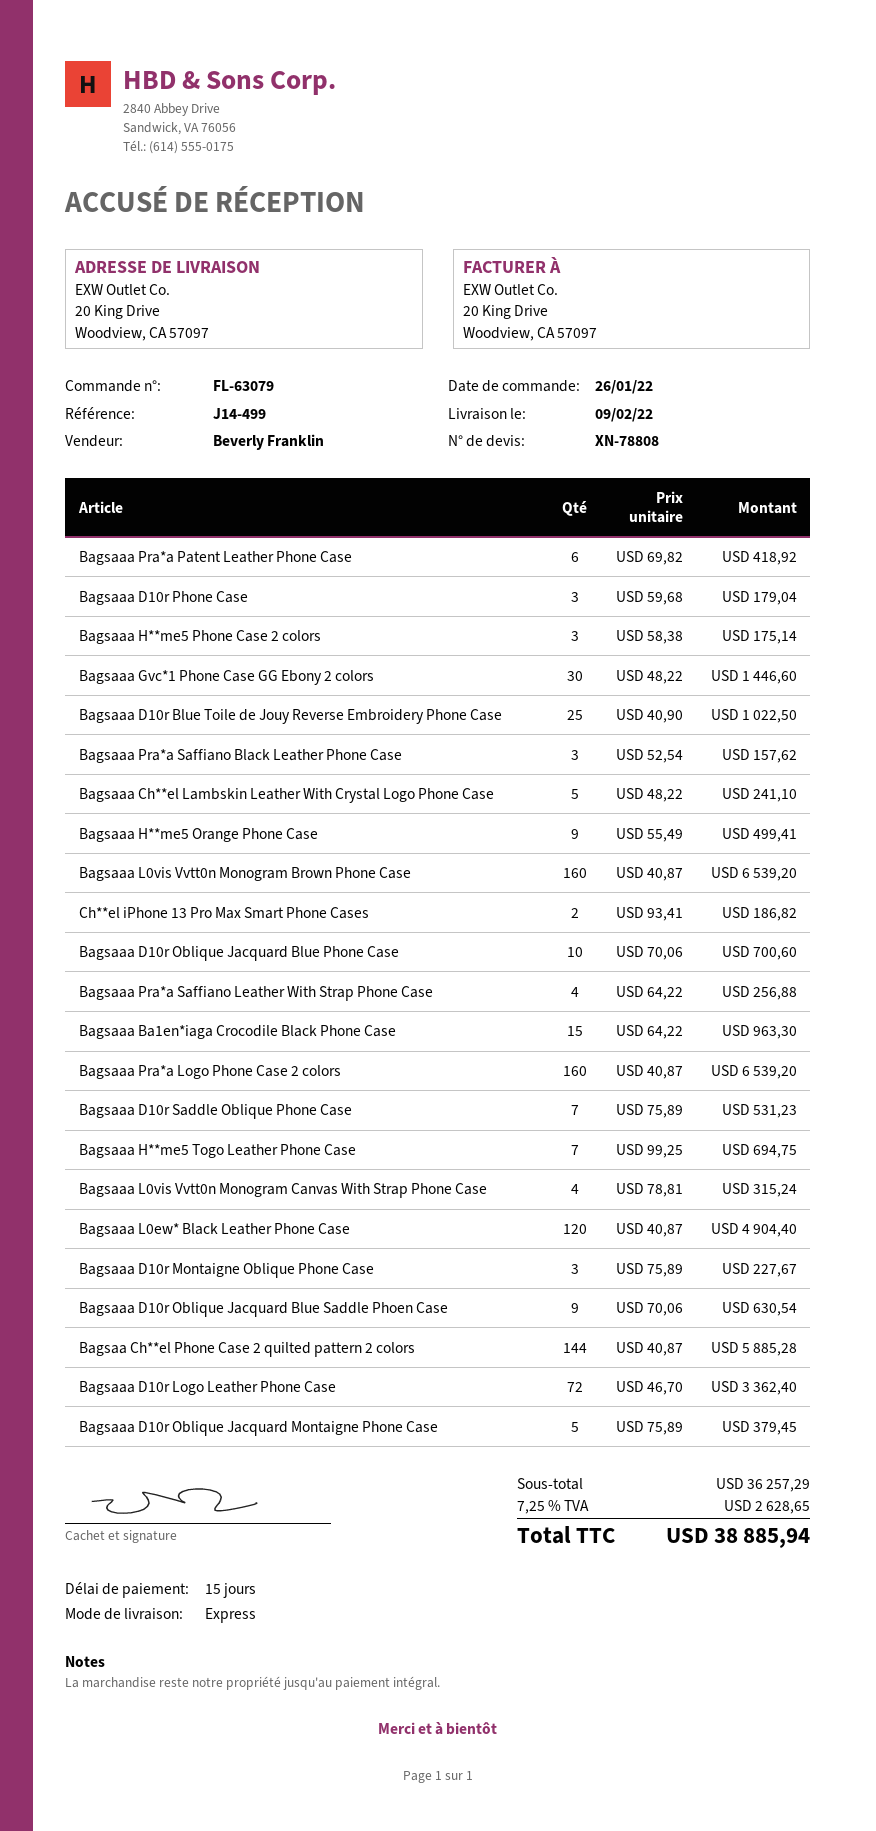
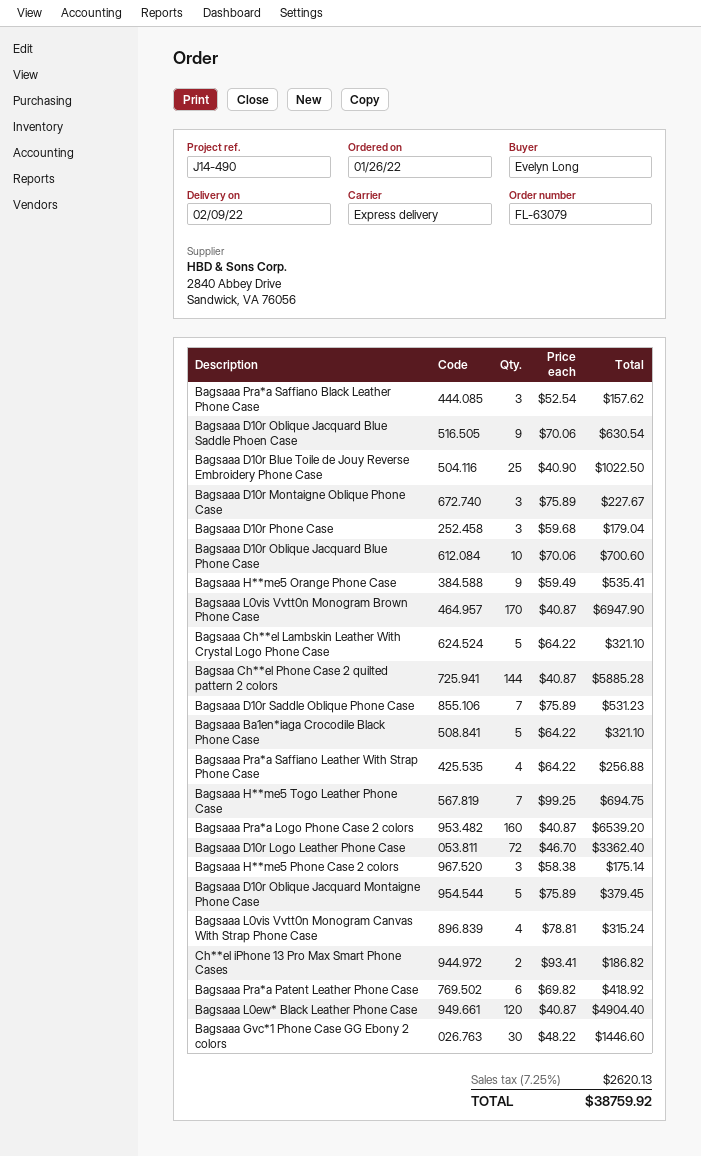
reference: J14-499 -> J14-490
Bagsaaa Ch**el Lambskin Leather With Crystal Logo Phone Case: 5 x 48.22 = 241.10 -> 5 x 64.22 = 321.10
Bagsaaa H**me5 Orange Phone Case: 9 x 55.49 = 499.41 -> 9 x 59.49 = 535.41
Bagsaaa L0vis Vvtt0n Monogram Brown Phone Case: 160 x 40.87 = 6539.20 -> 170 x 40.87 = 6947.90
Bagsaaa Ba1en*iaga Crocodile Black Phone Case: 15 x 64.22 = 963.30 -> 5 x 64.22 = 321.10
tax: 7.25% = 2628.65 -> 7.25% = 2620.13
total: 38885.94 -> 38759.92

